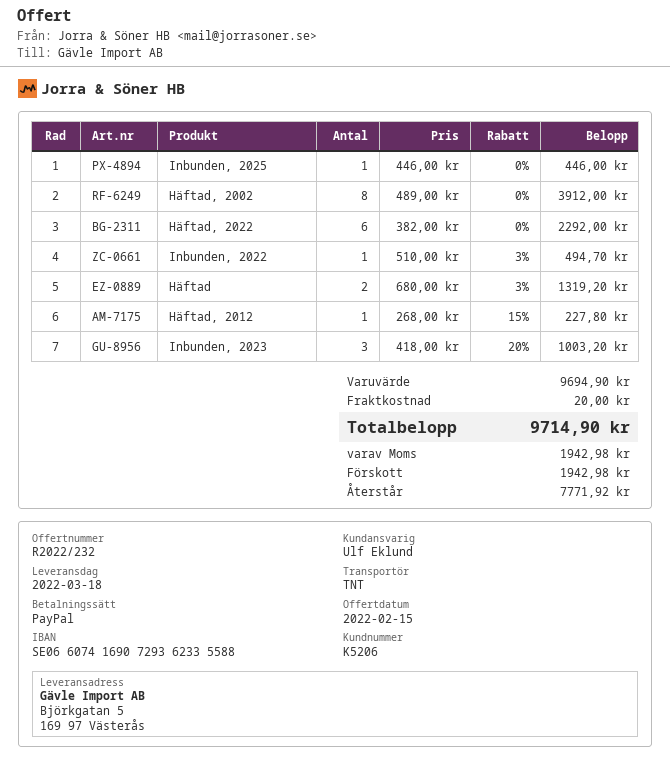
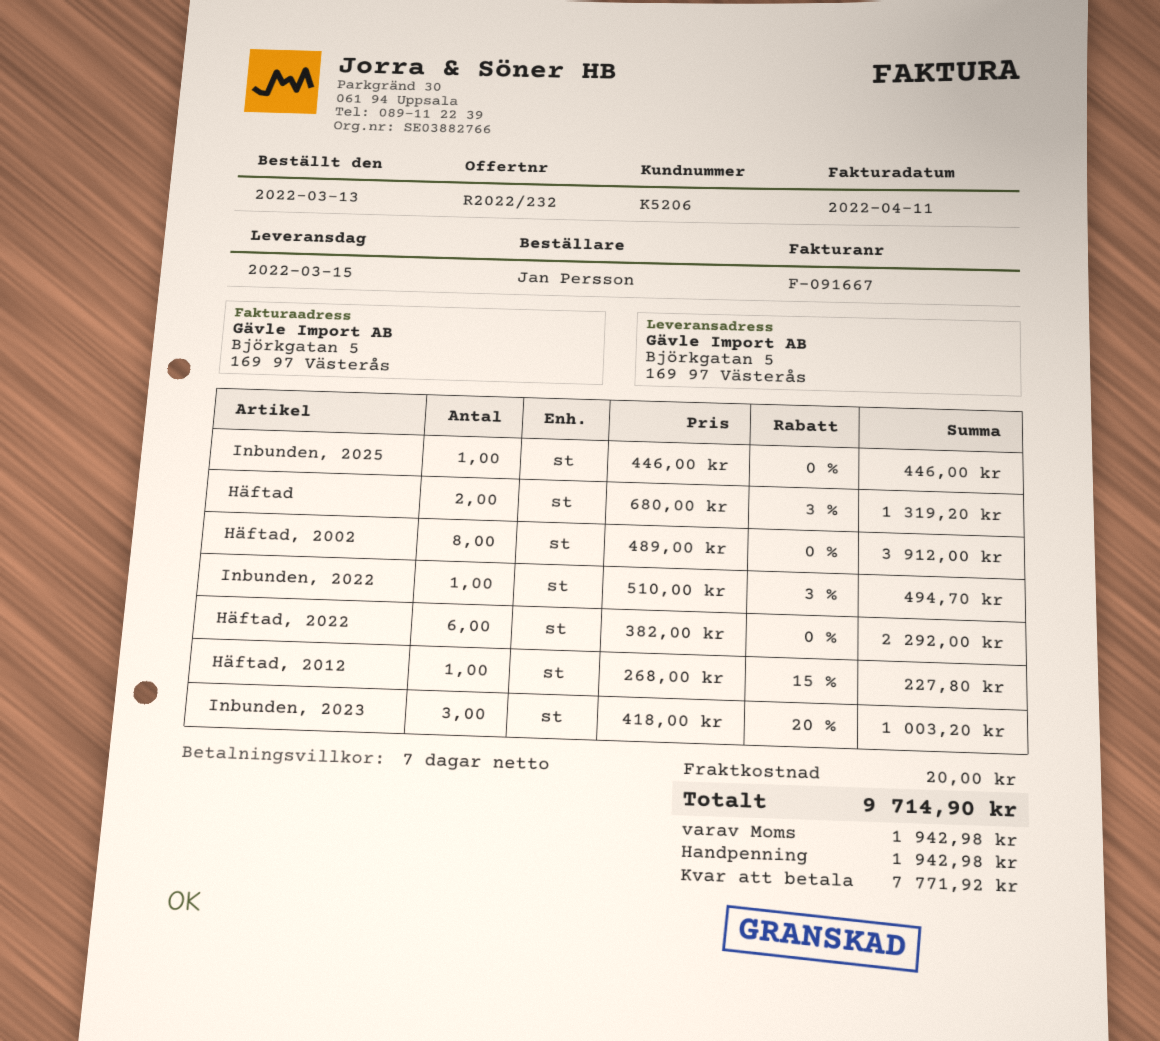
delivery date: 2022-03-18 -> 2022-03-15

